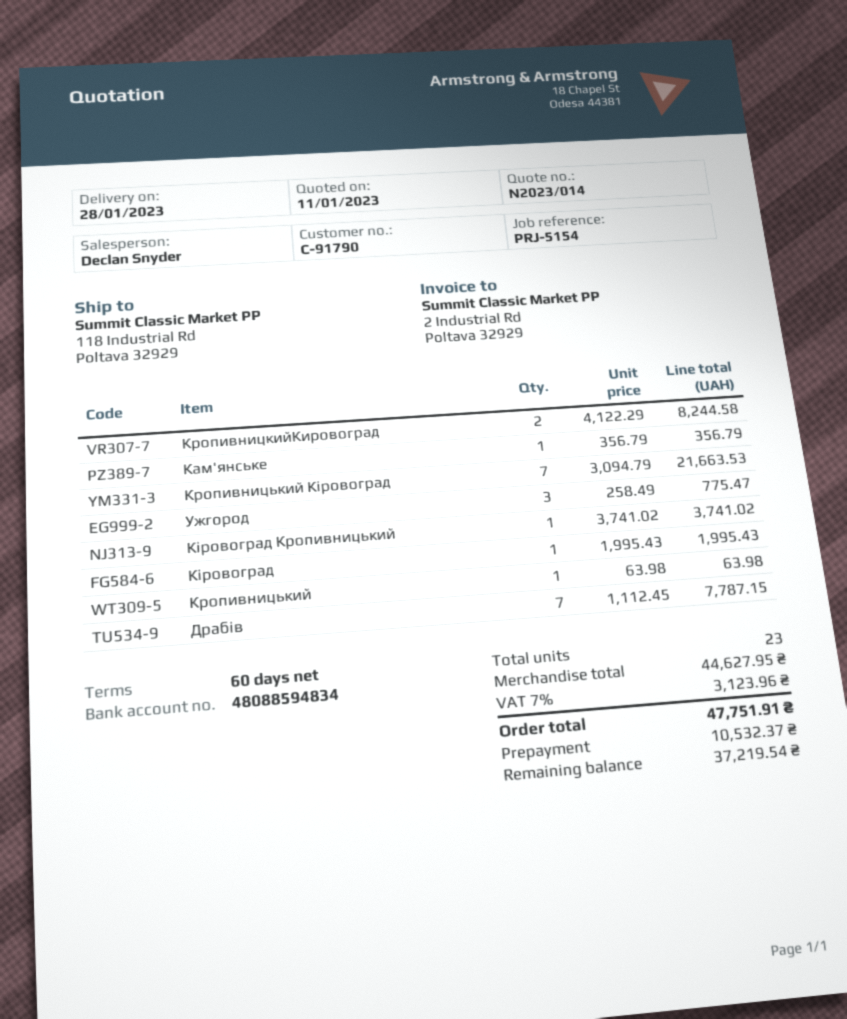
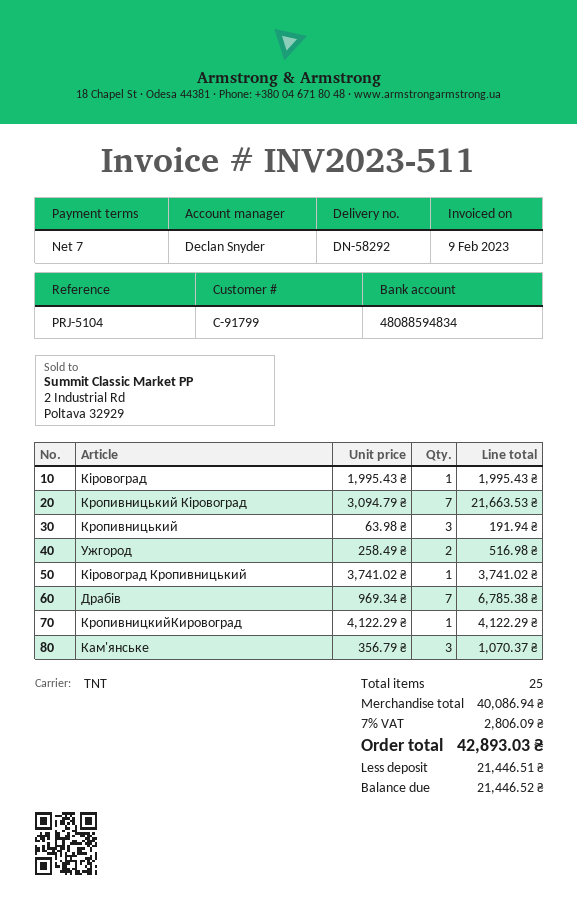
payment terms: 60 days -> 7 days
customer number: C-91790 -> C-91799
reference: PRJ-5154 -> PRJ-5104
КропивницкийКировоград: 2 x 4122.29 = 8244.58 -> 1 x 4122.29 = 4122.29
Кам'янське: 1 x 356.79 = 356.79 -> 3 x 356.79 = 1070.37
Ужгород: 3 x 258.49 = 775.47 -> 2 x 258.49 = 516.98
Кропивницький: 1 x 63.98 = 63.98 -> 3 x 63.98 = 191.94
Драбів: 7 x 1112.45 = 7787.15 -> 7 x 969.34 = 6785.38
total quantity: 23 -> 25
subtotal: 44627.95 -> 40086.94
tax: 7% = 3123.96 -> 7% = 2806.09
total: 47751.91 -> 42893.03
deposit: 10532.37 -> 21446.51
balance: 37219.54 -> 21446.52

